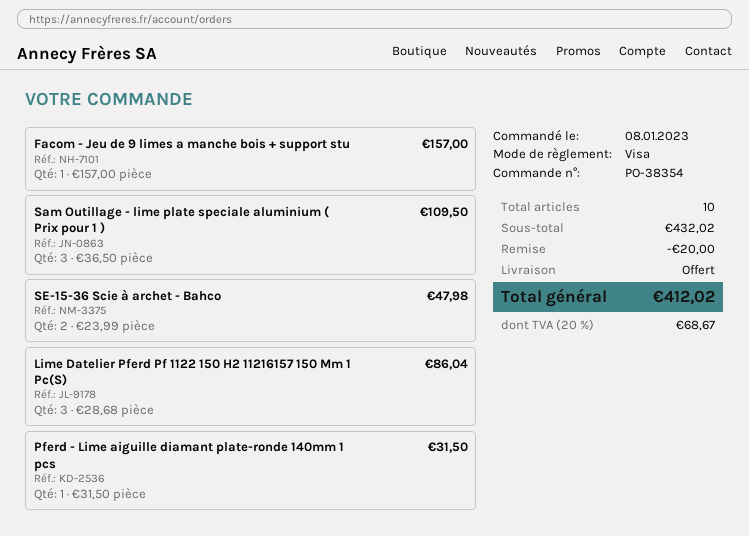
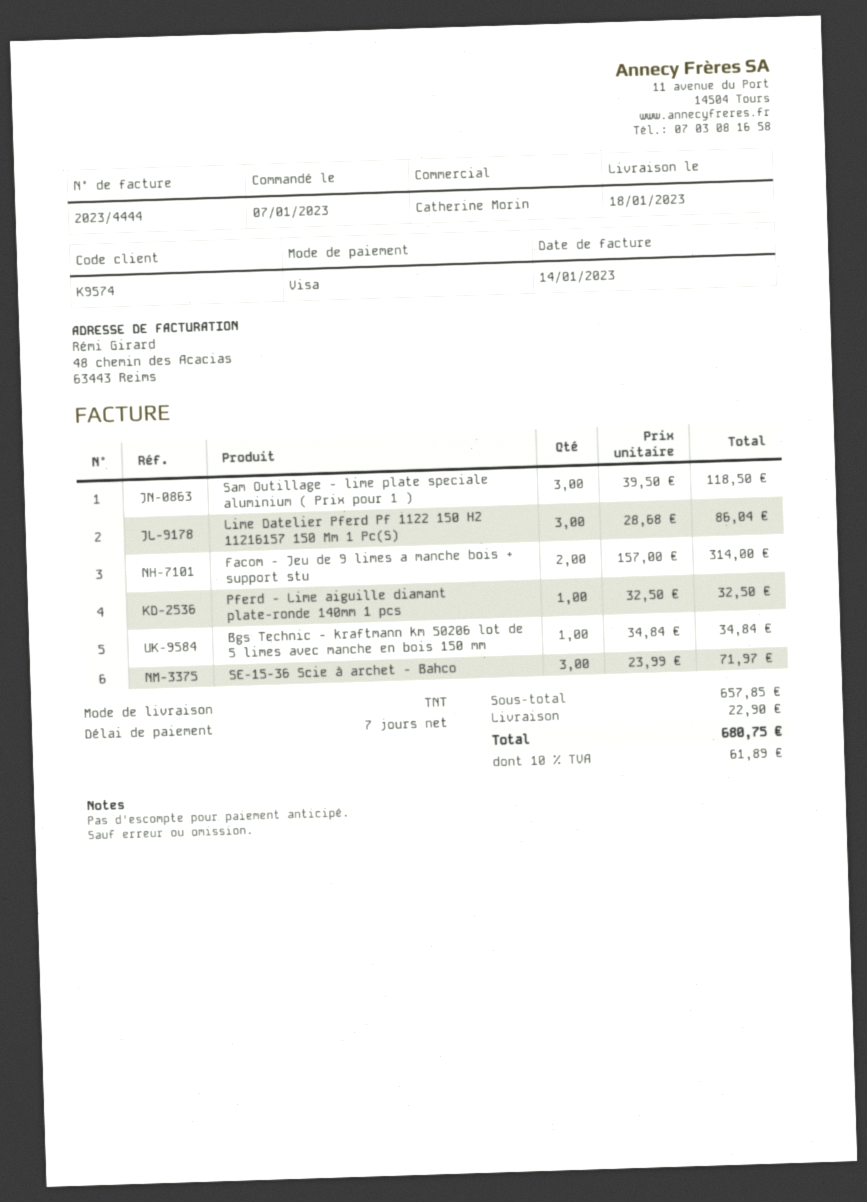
order date: 2023-01-08 -> 2023-01-07
Facom - Jeu de 9 limes a manche bois + support stu: 1 x 157.00 = 157.00 -> 2 x 157.00 = 314.00
Sam Outillage - lime plate speciale aluminium ( Prix pour 1 ): 3 x 36.50 = 109.50 -> 3 x 39.50 = 118.50
SE-15-36 Scie à archet - Bahco: 2 x 23.99 = 47.98 -> 3 x 23.99 = 71.97
Pferd - Lime aiguille diamant plate-ronde 140mm 1 pcs: 1 x 31.50 = 31.50 -> 1 x 32.50 = 32.50
Bgs Technic - kraftmann km 50206 lot de 5 limes avec manche en bois 150 mm: none -> 1 x 34.84 = 34.84
subtotal: 432.02 -> 657.85
discount: 20.00 -> none
shipping: 0.00 -> 22.90
tax: 20% = 68.67 -> 10% = 61.89
total: 412.02 -> 680.75

